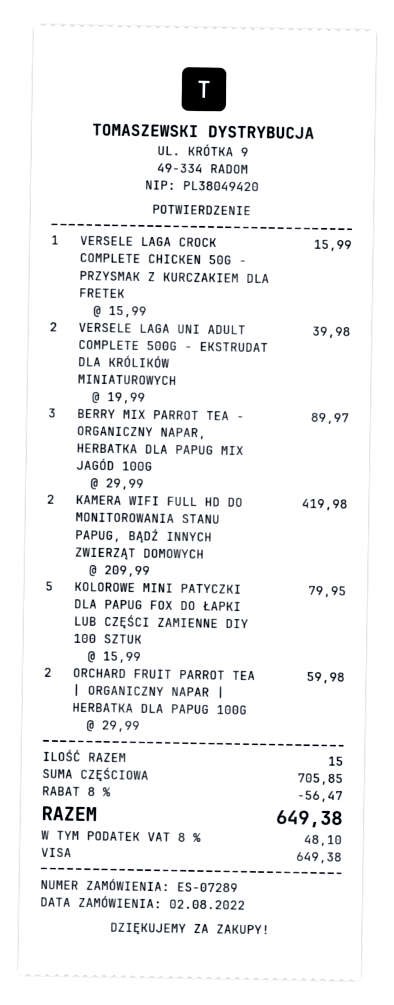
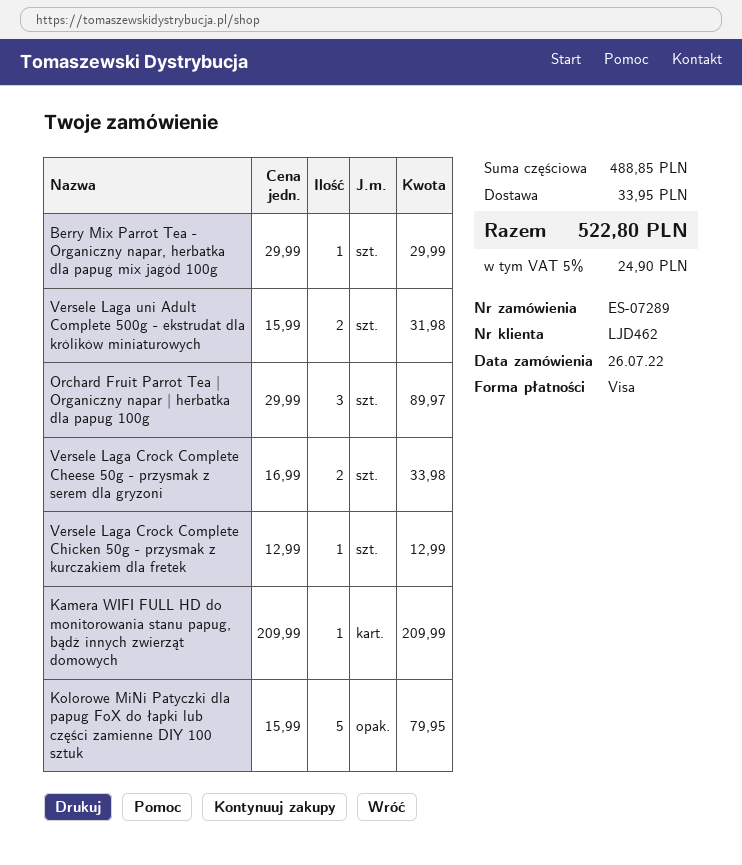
order date: 2022-08-02 -> 2022-07-26
VERSELE LAGA CROCK COMPLETE CHICKEN 50G - PRZYSMAK Z KURCZAKIEM DLA FRETEK: 1 x 15.99 = 15.99 -> 1 x 12.99 = 12.99
VERSELE LAGA UNI ADULT COMPLETE 500G - EKSTRUDAT DLA KRÓLIKÓW MINIATUROWYCH: 2 x 19.99 = 39.98 -> 2 x 15.99 = 31.98
BERRY MIX PARROT TEA - ORGANICZNY NAPAR, HERBATKA DLA PAPUG MIX JAGÓD 100G: 3 x 29.99 = 89.97 -> 1 x 29.99 = 29.99
KAMERA WIFI FULL HD DO MONITOROWANIA STANU PAPUG, BĄDŹ INNYCH ZWIERZĄT DOMOWYCH: 2 x 209.99 = 419.98 -> 1 x 209.99 = 209.99
ORCHARD FRUIT PARROT TEA | ORGANICZNY NAPAR | HERBATKA DLA PAPUG 100G: 2 x 29.99 = 59.98 -> 3 x 29.99 = 89.97
Versele Laga Crock Complete Cheese 50g - przysmak z serem dla gryzoni: none -> 2 x 16.99 = 33.98
subtotal: 705.85 -> 488.85
discount: 8% = 56.47 -> none
shipping: none -> 33.95
tax: 8% = 48.10 -> 5% = 24.90
total: 649.38 -> 522.80

